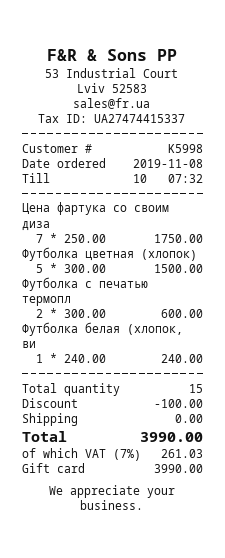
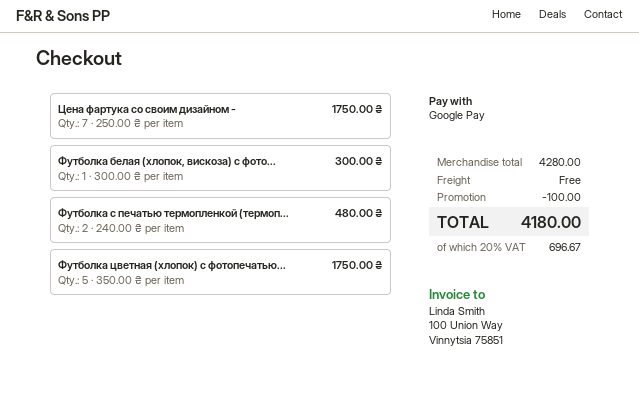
payment method: gift card -> Google Pay
Футболка цветная (хлопок): 5 x 300.00 = 1500.00 -> 5 x 350.00 = 1750.00
Футболка с печатью термопл: 2 x 300.00 = 600.00 -> 2 x 240.00 = 480.00
Футболка белая (хлопок, ви: 1 x 240.00 = 240.00 -> 1 x 300.00 = 300.00
tax: 7% = 261.03 -> 20% = 696.67
total: 3990.00 -> 4180.00

